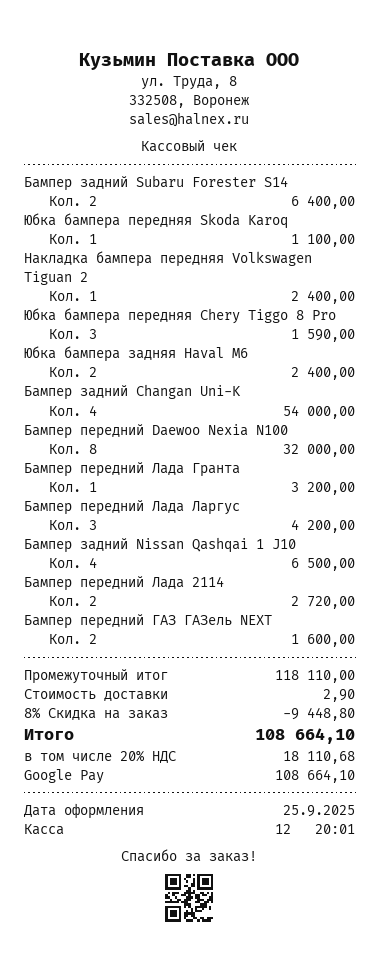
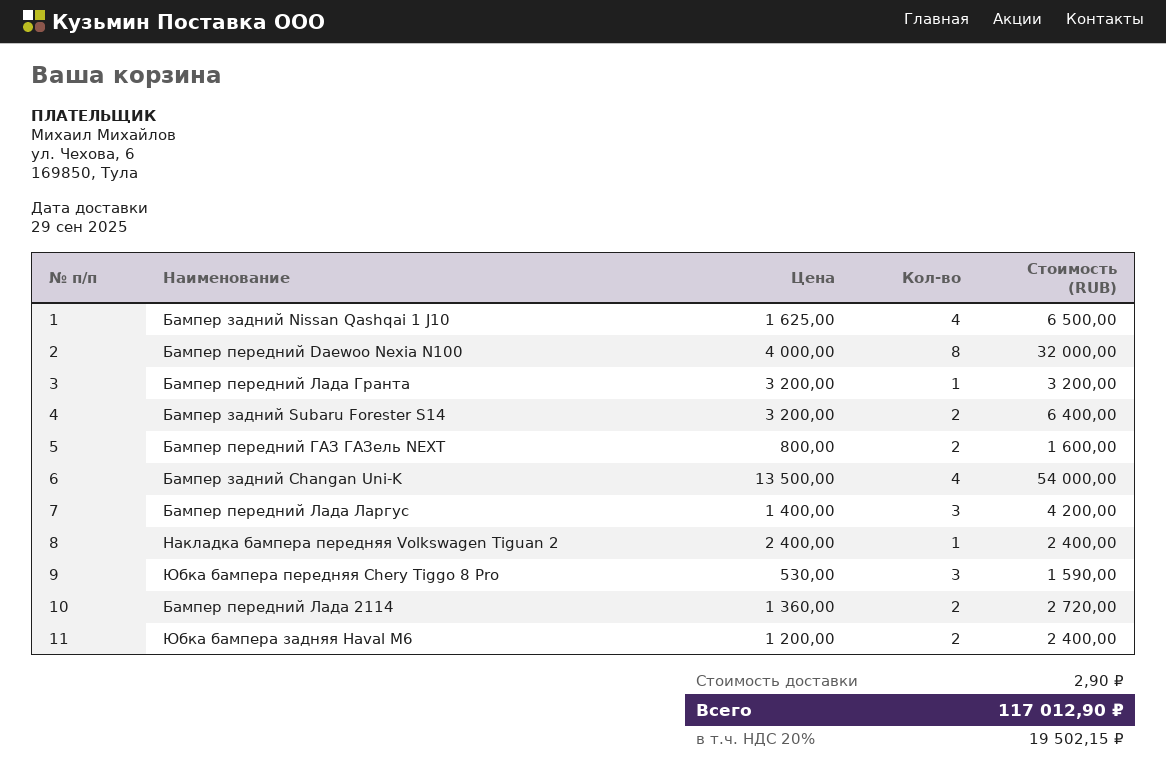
Юбка бампера передняя Skoda Karoq: 1 for 1100.00 -> none
discount: 8% = 9448.80 -> none
tax: 20% = 18110.68 -> 20% = 19502.15
total: 108664.10 -> 117012.90

